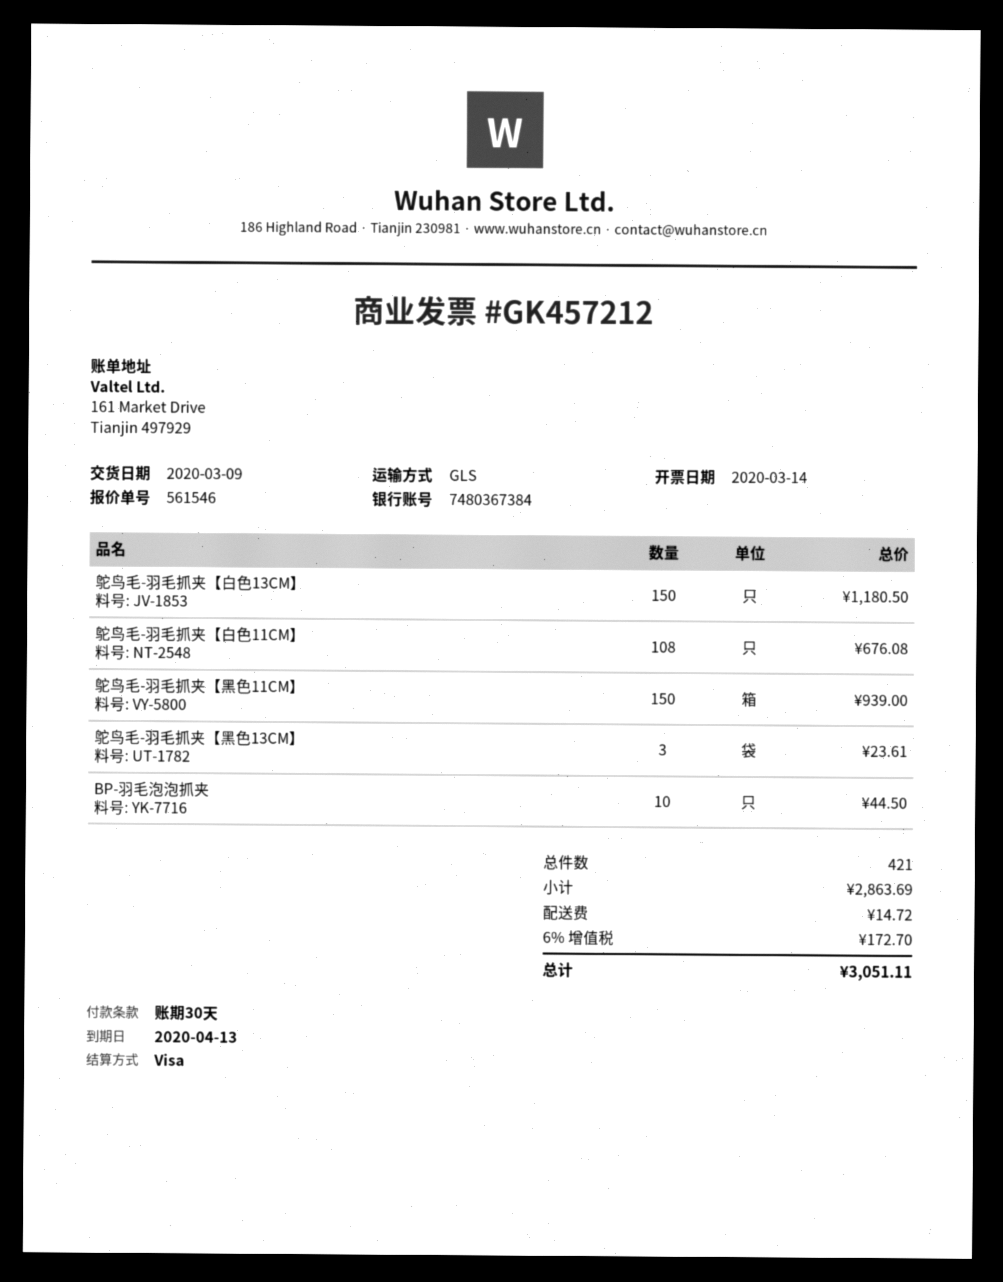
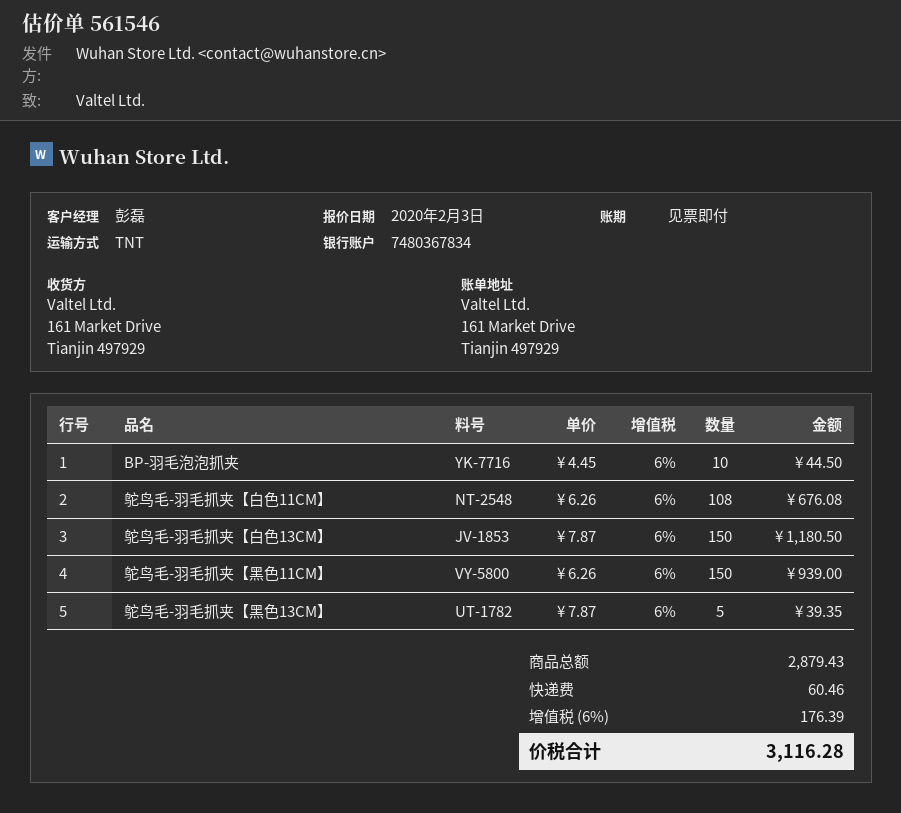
payment terms: 30 days -> on receipt
bank account: 7480367384 -> 7480367834
shipping method: GLS -> TNT
鸵鸟毛-羽毛抓夹【黑色13CM】: 3 for 23.61 -> 5 for 39.35
subtotal: 2863.69 -> 2879.43
shipping: 14.72 -> 60.46
tax: 6% = 172.70 -> 6% = 176.39
total: 3051.11 -> 3116.28

